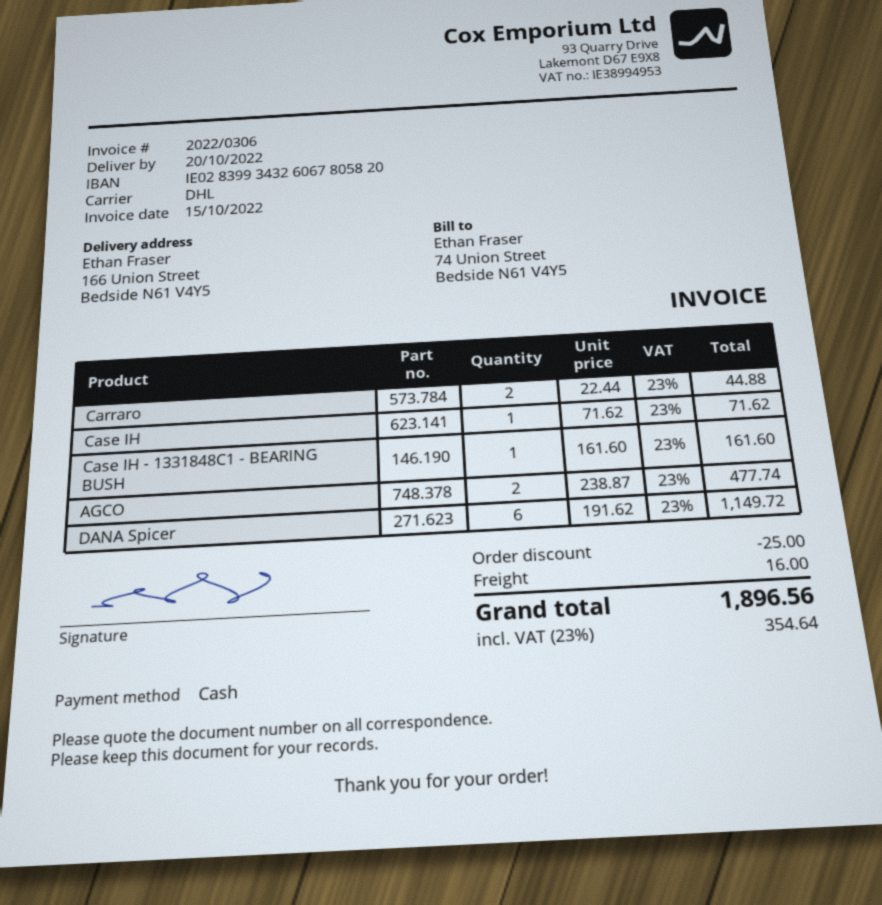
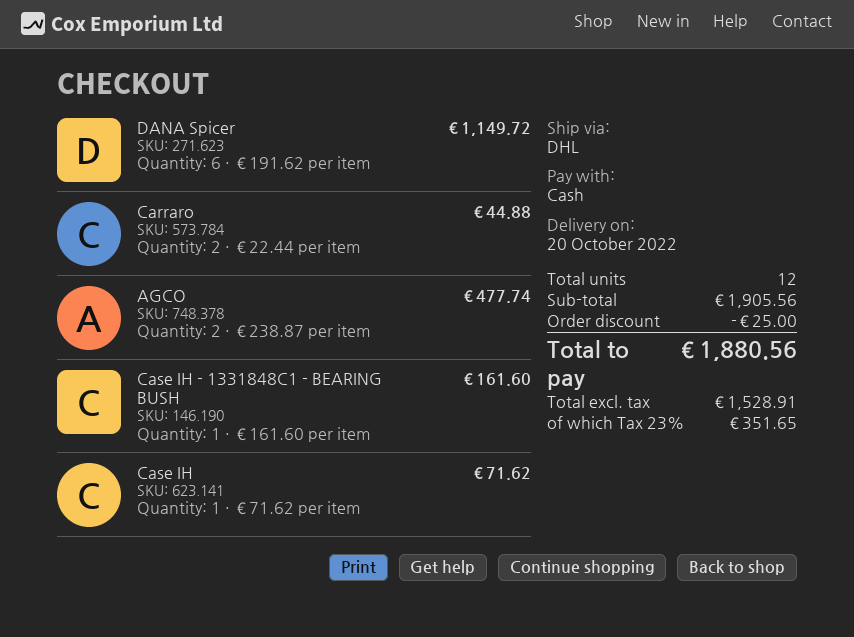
shipping: 16.00 -> none
tax: 23% = 354.64 -> 23% = 351.65
total: 1896.56 -> 1880.56

